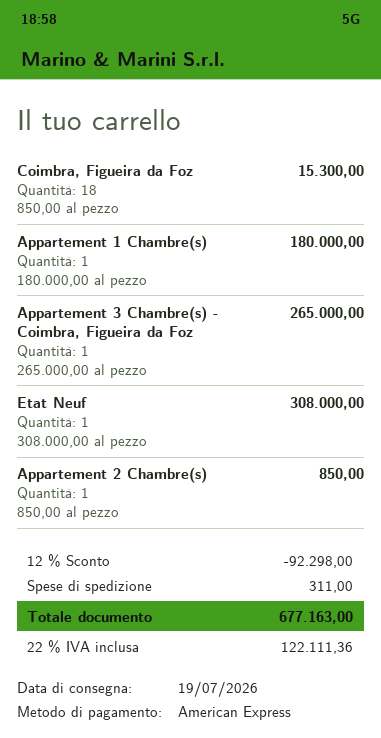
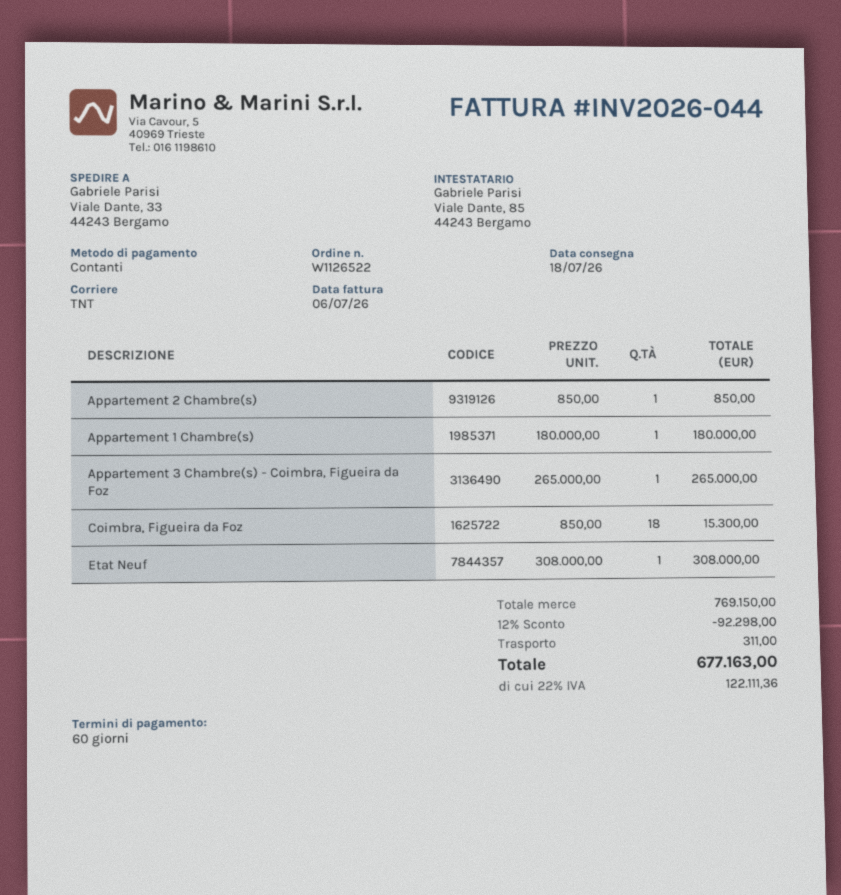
delivery date: 2026-07-19 -> 2026-07-18
payment method: American Express -> cash

